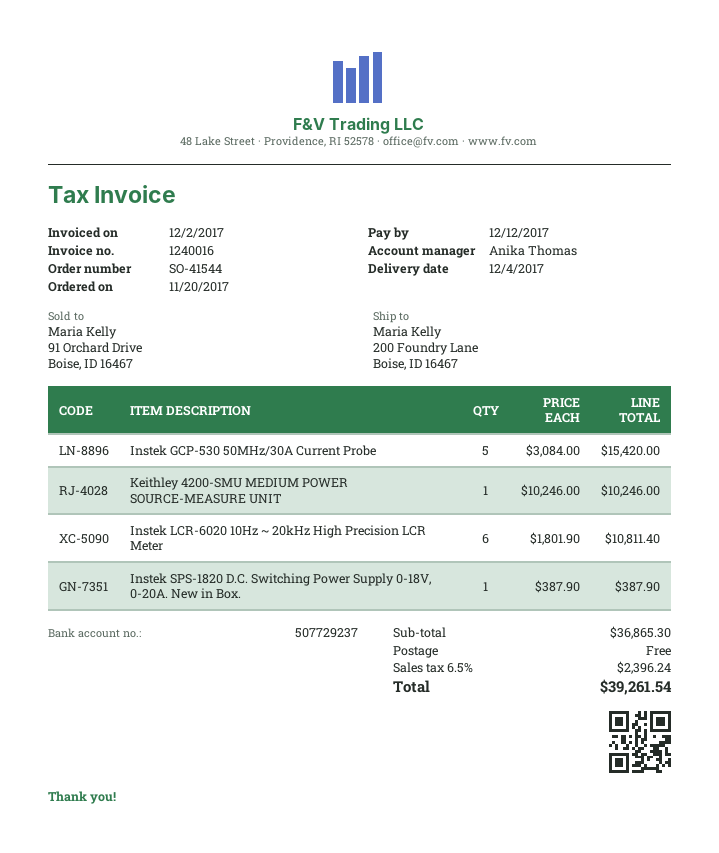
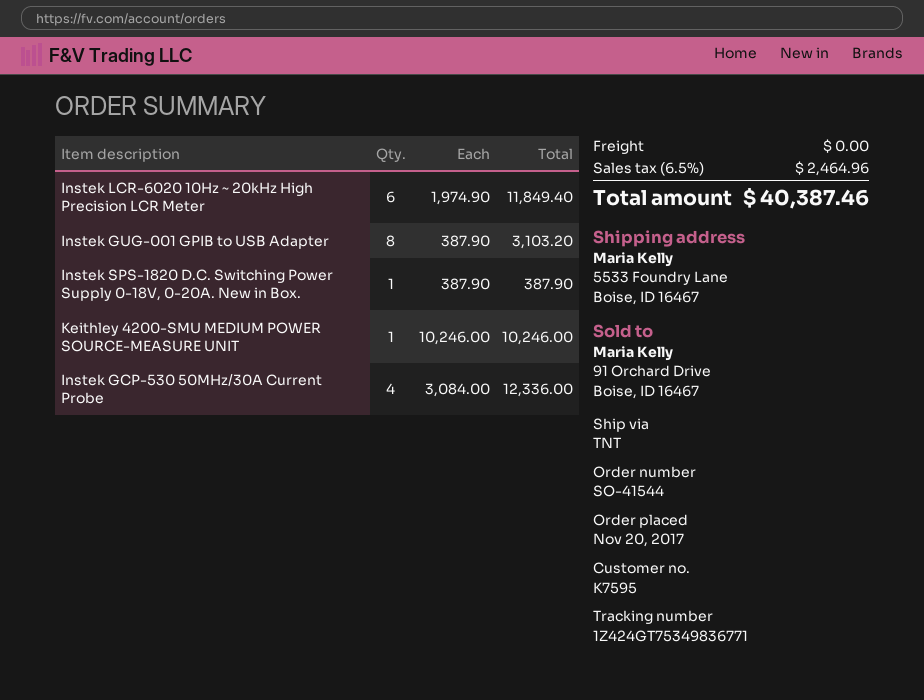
ship to: 200 Foundry Lane, Boise, ID 16467 -> 5533 Foundry Lane, Boise, ID 16467
Instek GCP-530 50MHz/30A Current Probe: 5 x 3084.00 = 15420.00 -> 4 x 3084.00 = 12336.00
Instek LCR-6020 10Hz ~ 20kHz High Precision LCR Meter: 6 x 1801.90 = 10811.40 -> 6 x 1974.90 = 11849.40
Instek GUG-001 GPIB to USB Adapter: none -> 8 x 387.90 = 3103.20
tax: 6.5% = 2396.24 -> 6.5% = 2464.96
total: 39261.54 -> 40387.46

